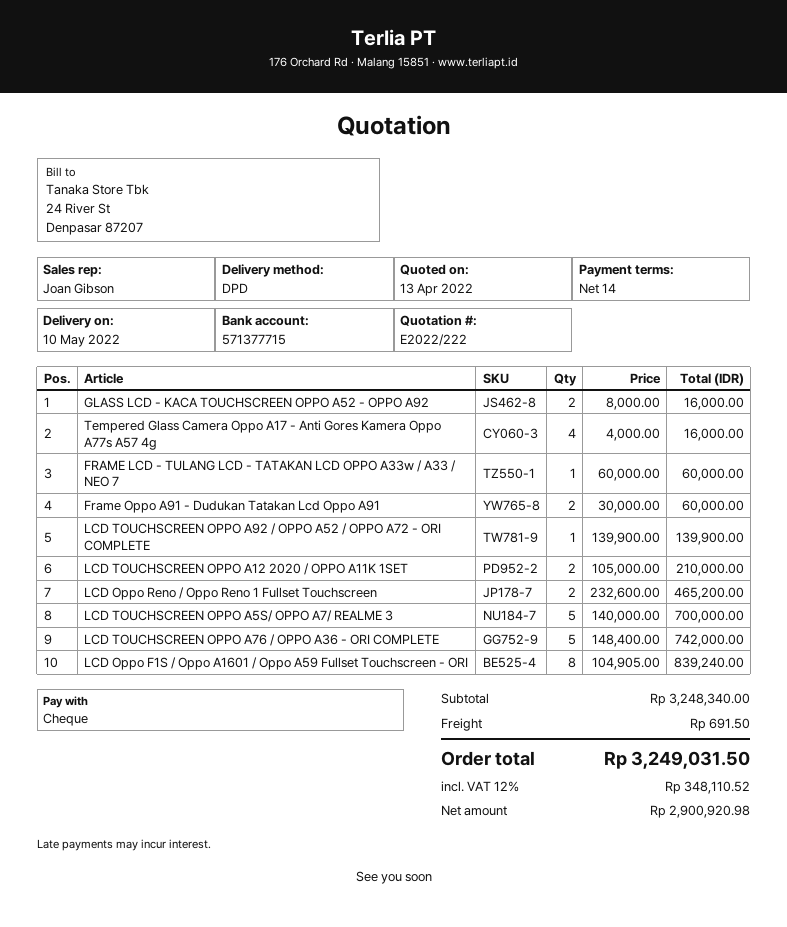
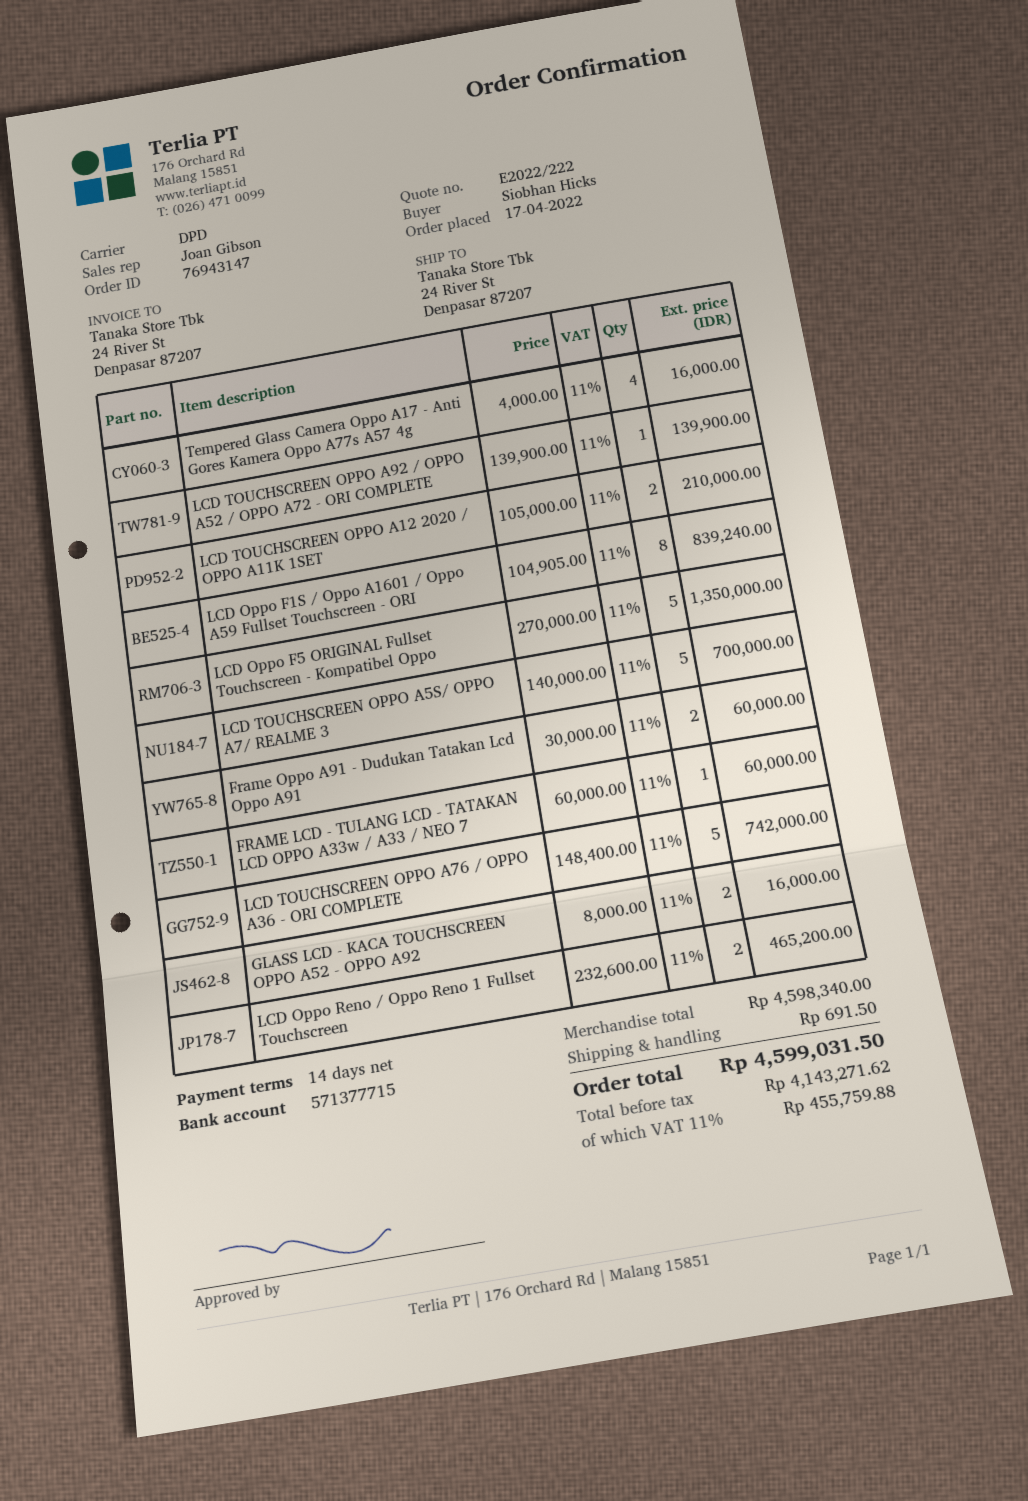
LCD Oppo F5 ORIGINAL Fullset Touchscreen - Kompatibel Oppo: none -> 5 x 270000.00 = 1350000.00
subtotal: 3248340.00 -> 4598340.00
net: 2900920.98 -> 4143271.62
tax: 12% = 348110.52 -> 11% = 455759.88
total: 3249031.50 -> 4599031.50

